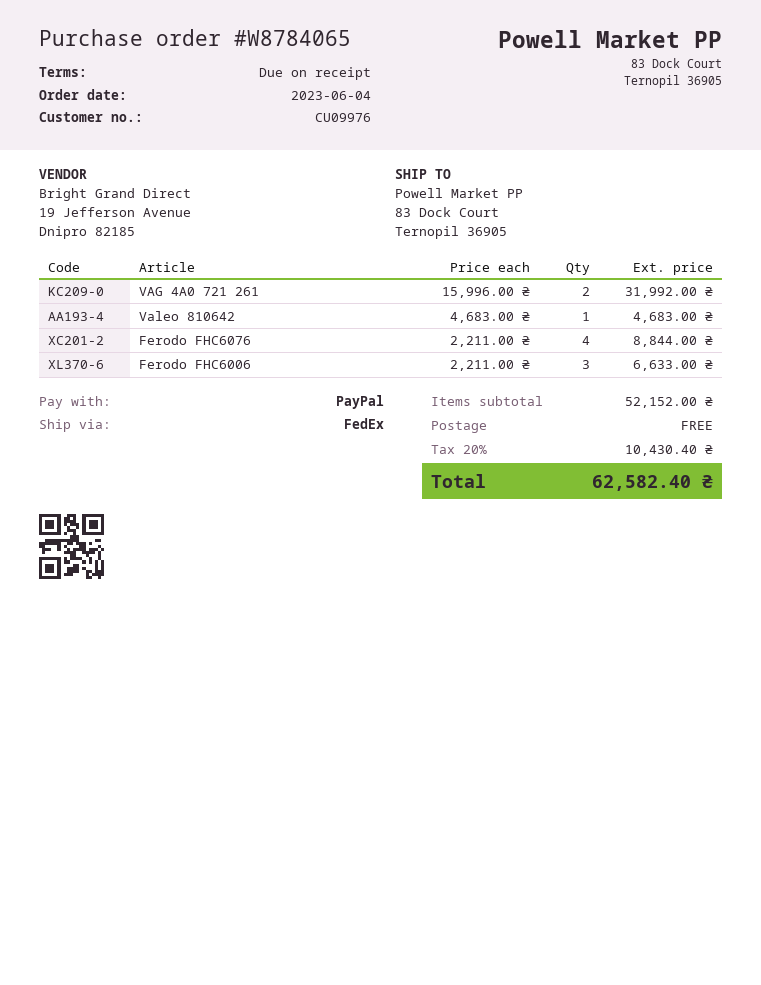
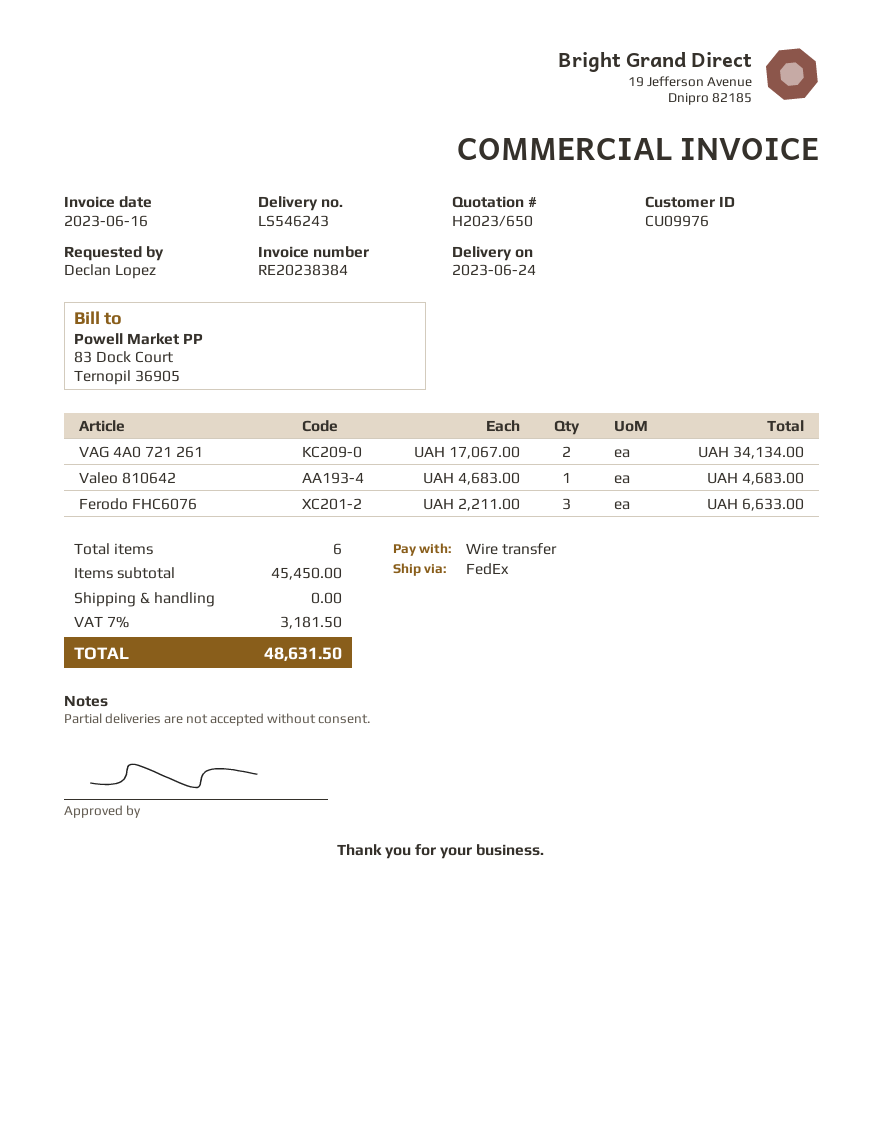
payment method: PayPal -> bank transfer
VAG 4A0 721 261: 2 x 15996.00 = 31992.00 -> 2 x 17067.00 = 34134.00
Ferodo FHC6076: 4 x 2211.00 = 8844.00 -> 3 x 2211.00 = 6633.00
Ferodo FHC6006: 3 x 2211.00 = 6633.00 -> none
subtotal: 52152.00 -> 45450.00
tax: 20% = 10430.40 -> 7% = 3181.50
total: 62582.40 -> 48631.50

